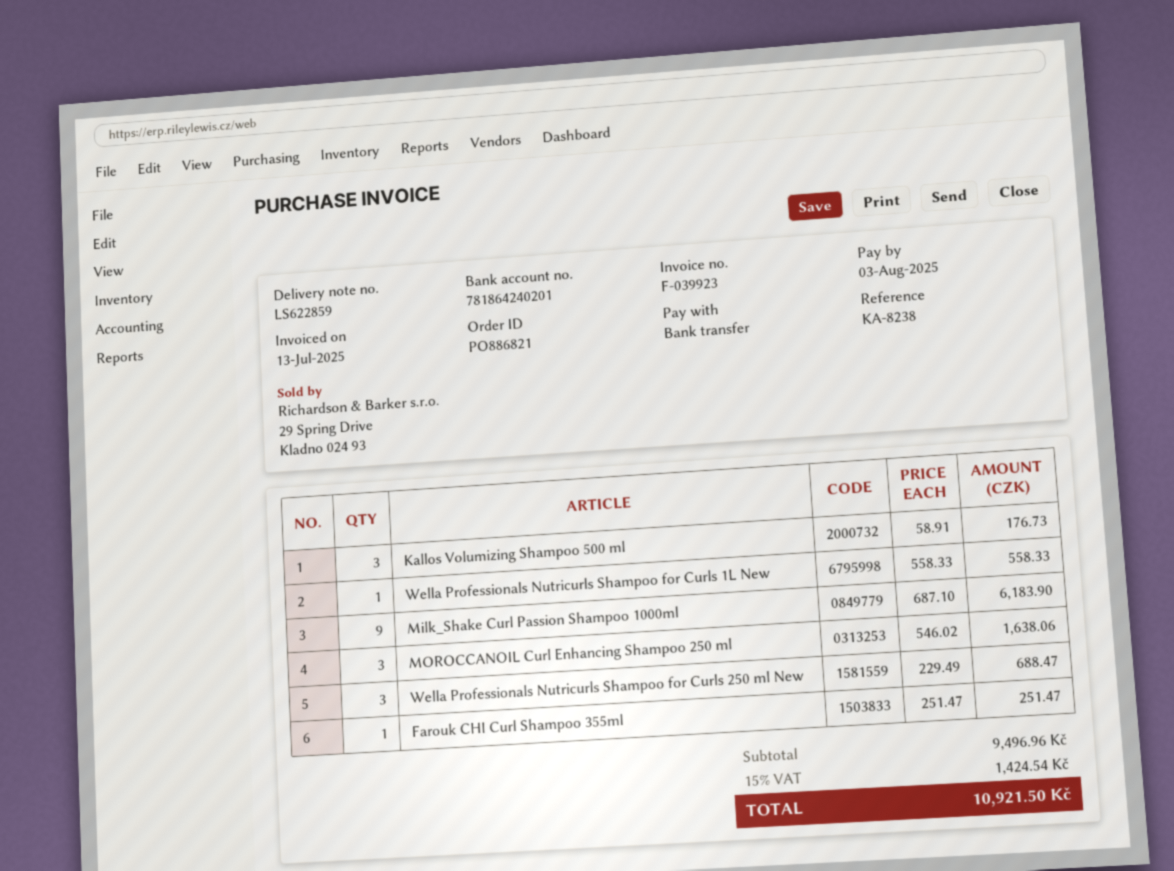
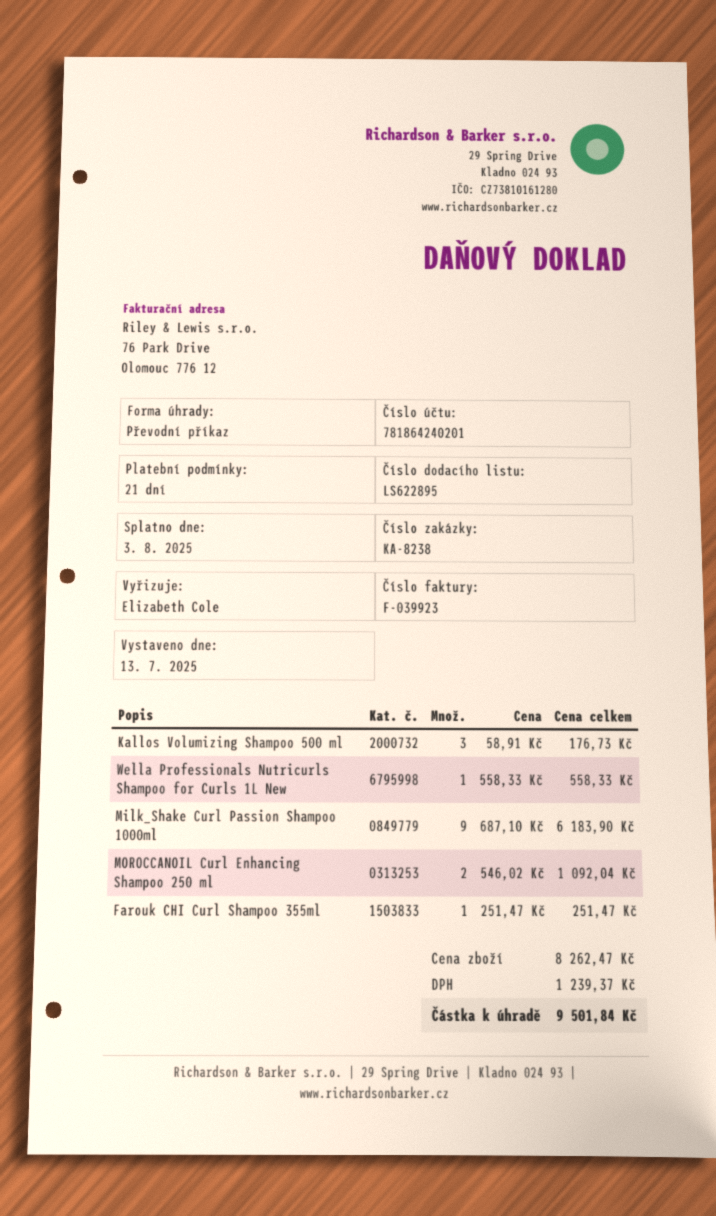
delivery note number: LS622859 -> LS622895
MOROCCANOIL Curl Enhancing Shampoo 250 ml: 3 x 546.02 = 1638.06 -> 2 x 546.02 = 1092.04
Wella Professionals Nutricurls Shampoo for Curls 250 ml New: 3 x 229.49 = 688.47 -> none
subtotal: 9496.96 -> 8262.47
tax: 1424.54 -> 1239.37
total: 10921.50 -> 9501.84

